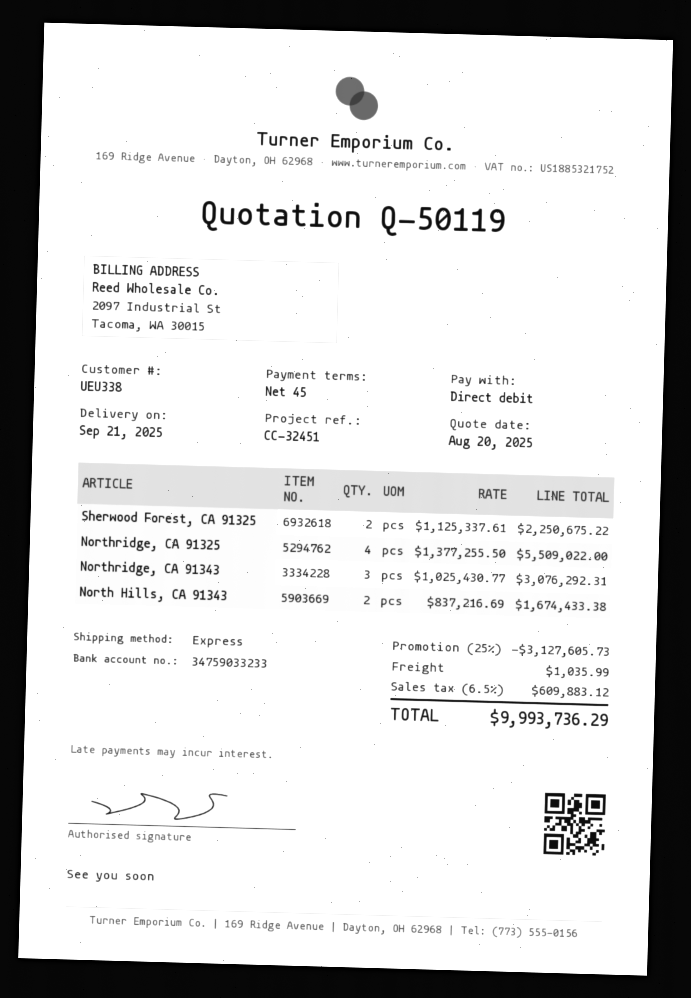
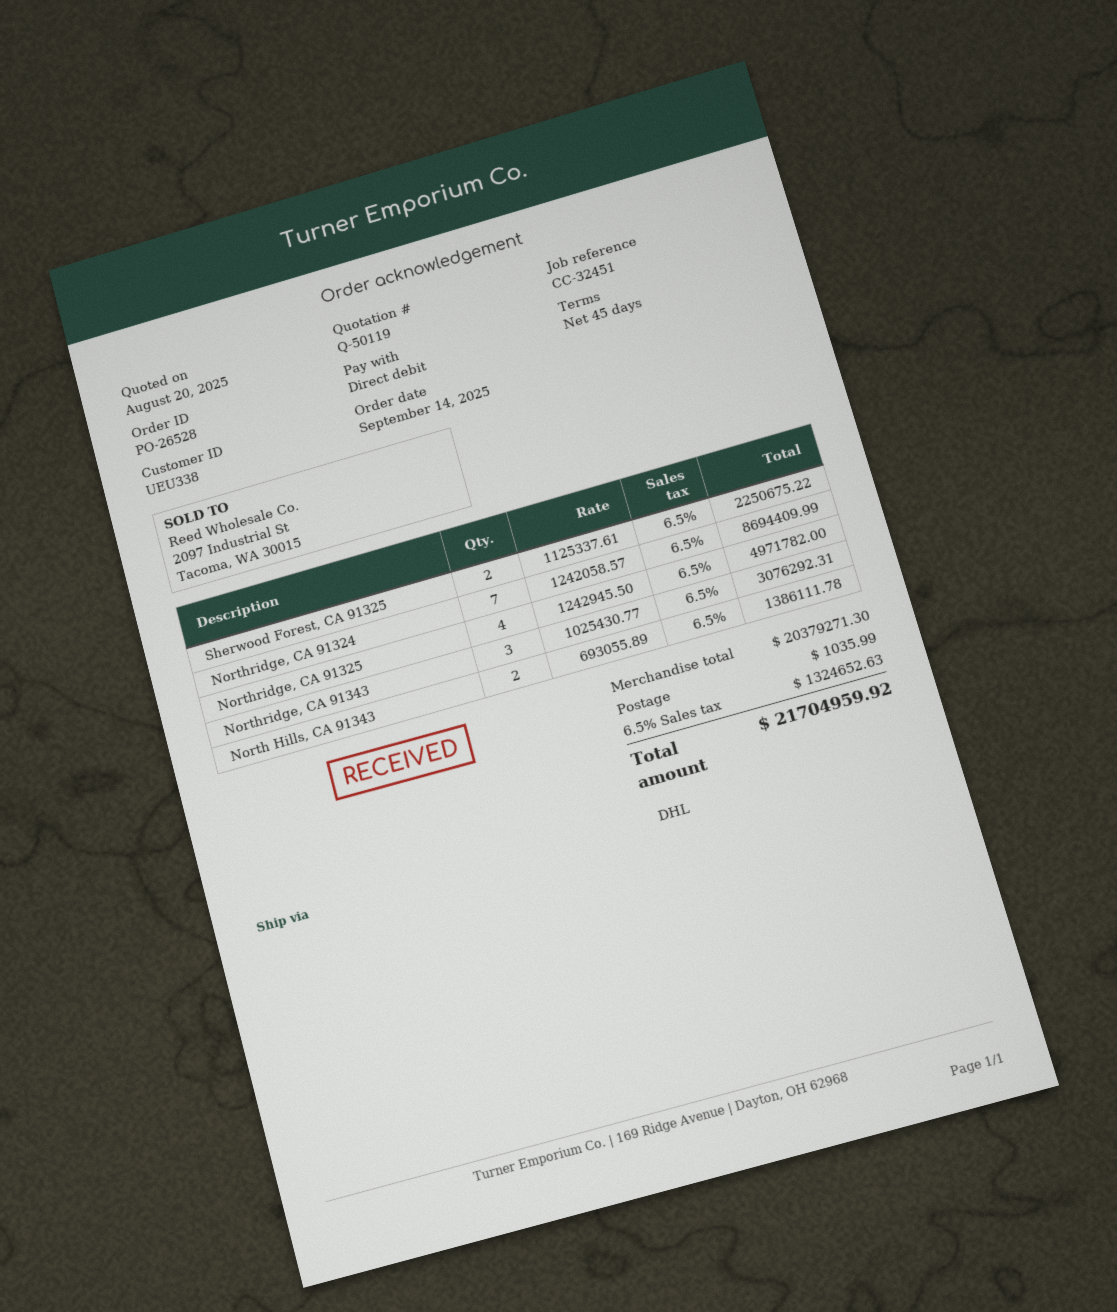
shipping method: express -> DHL
Northridge, CA 91325: 4 x 1377255.50 = 5509022.00 -> 4 x 1242945.50 = 4971782.00
North Hills, CA 91343: 2 x 837216.69 = 1674433.38 -> 2 x 693055.89 = 1386111.78
Northridge, CA 91324: none -> 7 x 1242058.57 = 8694409.99
discount: 25% = 3127605.73 -> none
tax: 6.5% = 609883.12 -> 6.5% = 1324652.63
total: 9993736.29 -> 21704959.92

